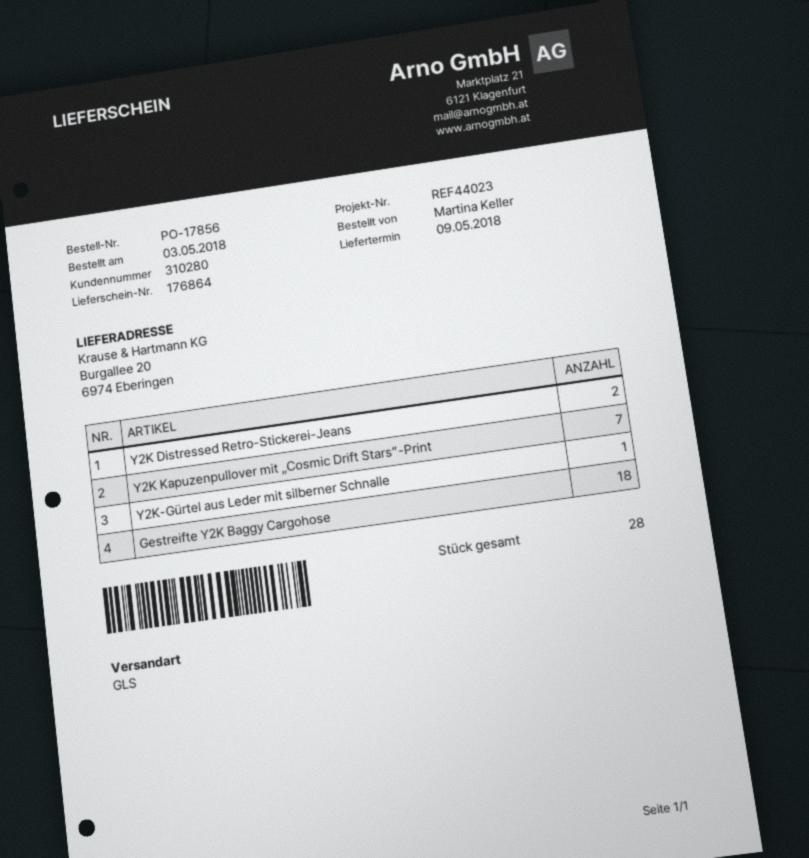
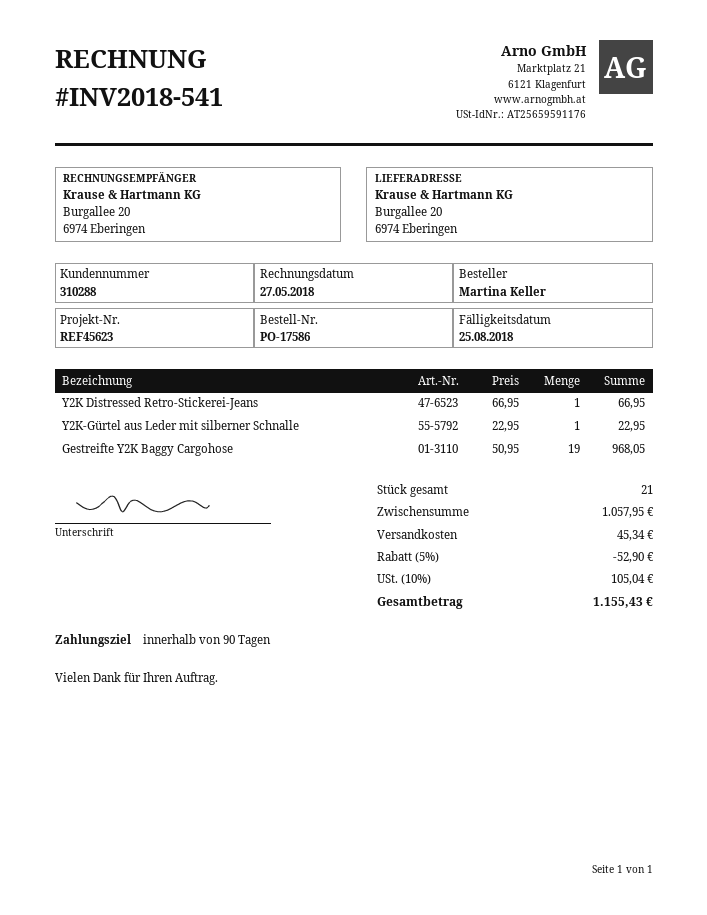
order number: PO-17856 -> PO-17586
customer number: 310280 -> 310288
reference: REF44023 -> REF45623
Y2K Distressed Retro-Stickerei-Jeans: 2 -> 1
Y2K Kapuzenpullover mit „Cosmic Drift Stars“-Print: 7 -> none
Gestreifte Y2K Baggy Cargohose: 18 -> 19
total quantity: 28 -> 21

